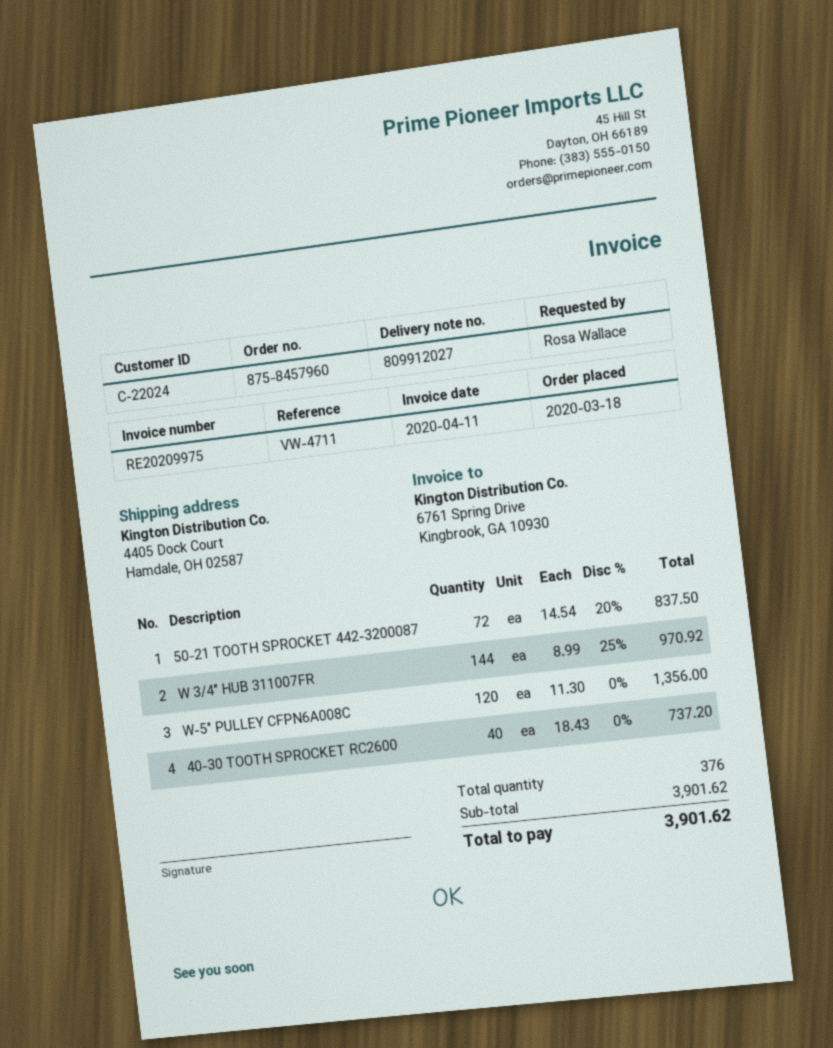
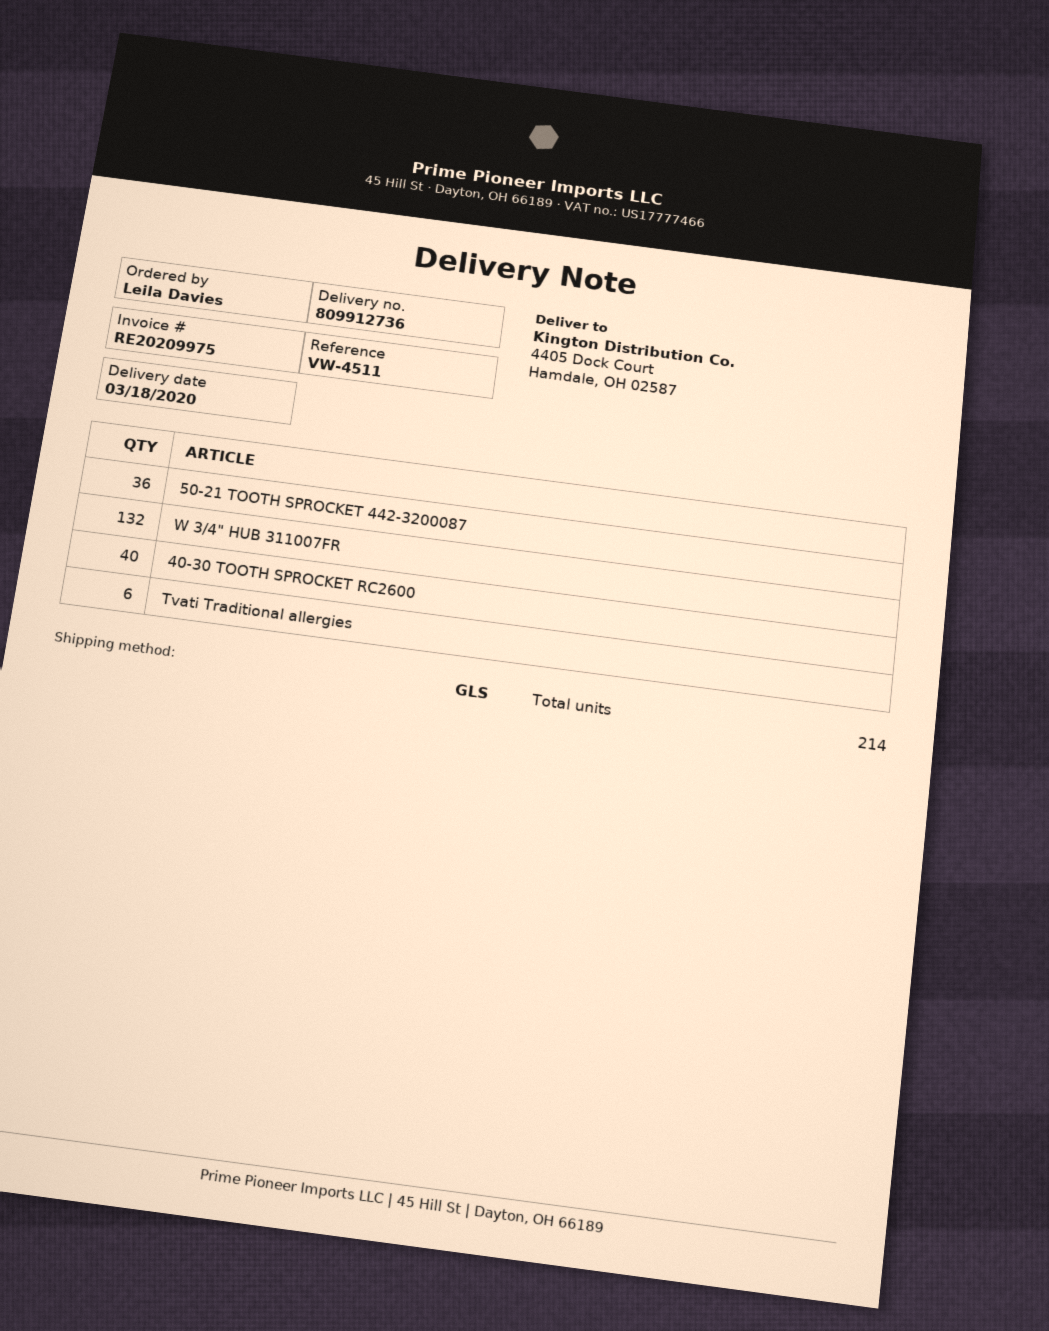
delivery note number: 809912027 -> 809912736
reference: VW-4711 -> VW-4511
ordered by: Rosa Wallace -> Leila Davies
50-21 TOOTH SPROCKET 442-3200087: 72 -> 36
W 3/4" HUB 311007FR: 144 -> 132
W-5" PULLEY CFPN6A008C: 120 -> none
Tvati Traditional allergies: none -> 6
total quantity: 376 -> 214

